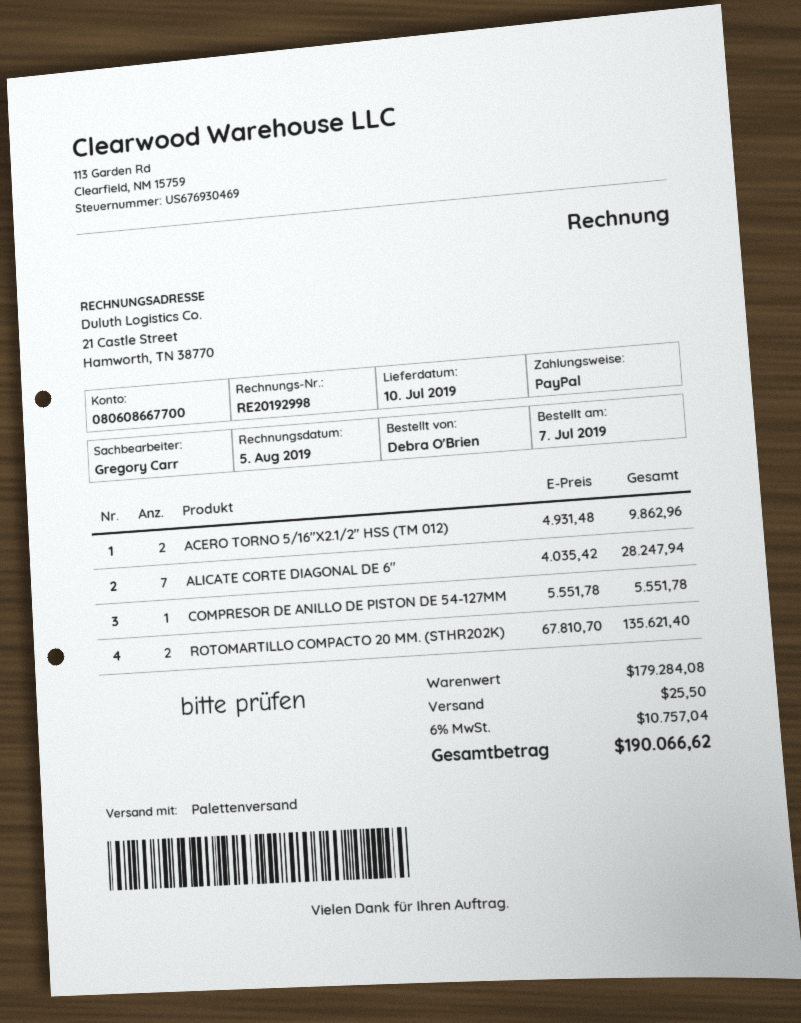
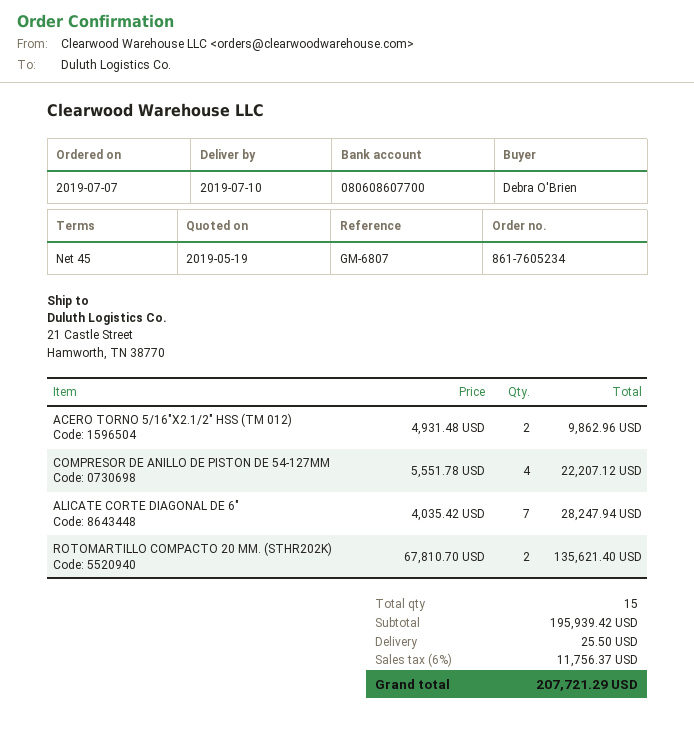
bank account: 080608667700 -> 080608607700
COMPRESOR DE ANILLO DE PISTON DE 54-127MM: 1 x 5551.78 = 5551.78 -> 4 x 5551.78 = 22207.12
subtotal: 179284.08 -> 195939.42
tax: 6% = 10757.04 -> 6% = 11756.37
total: 190066.62 -> 207721.29

